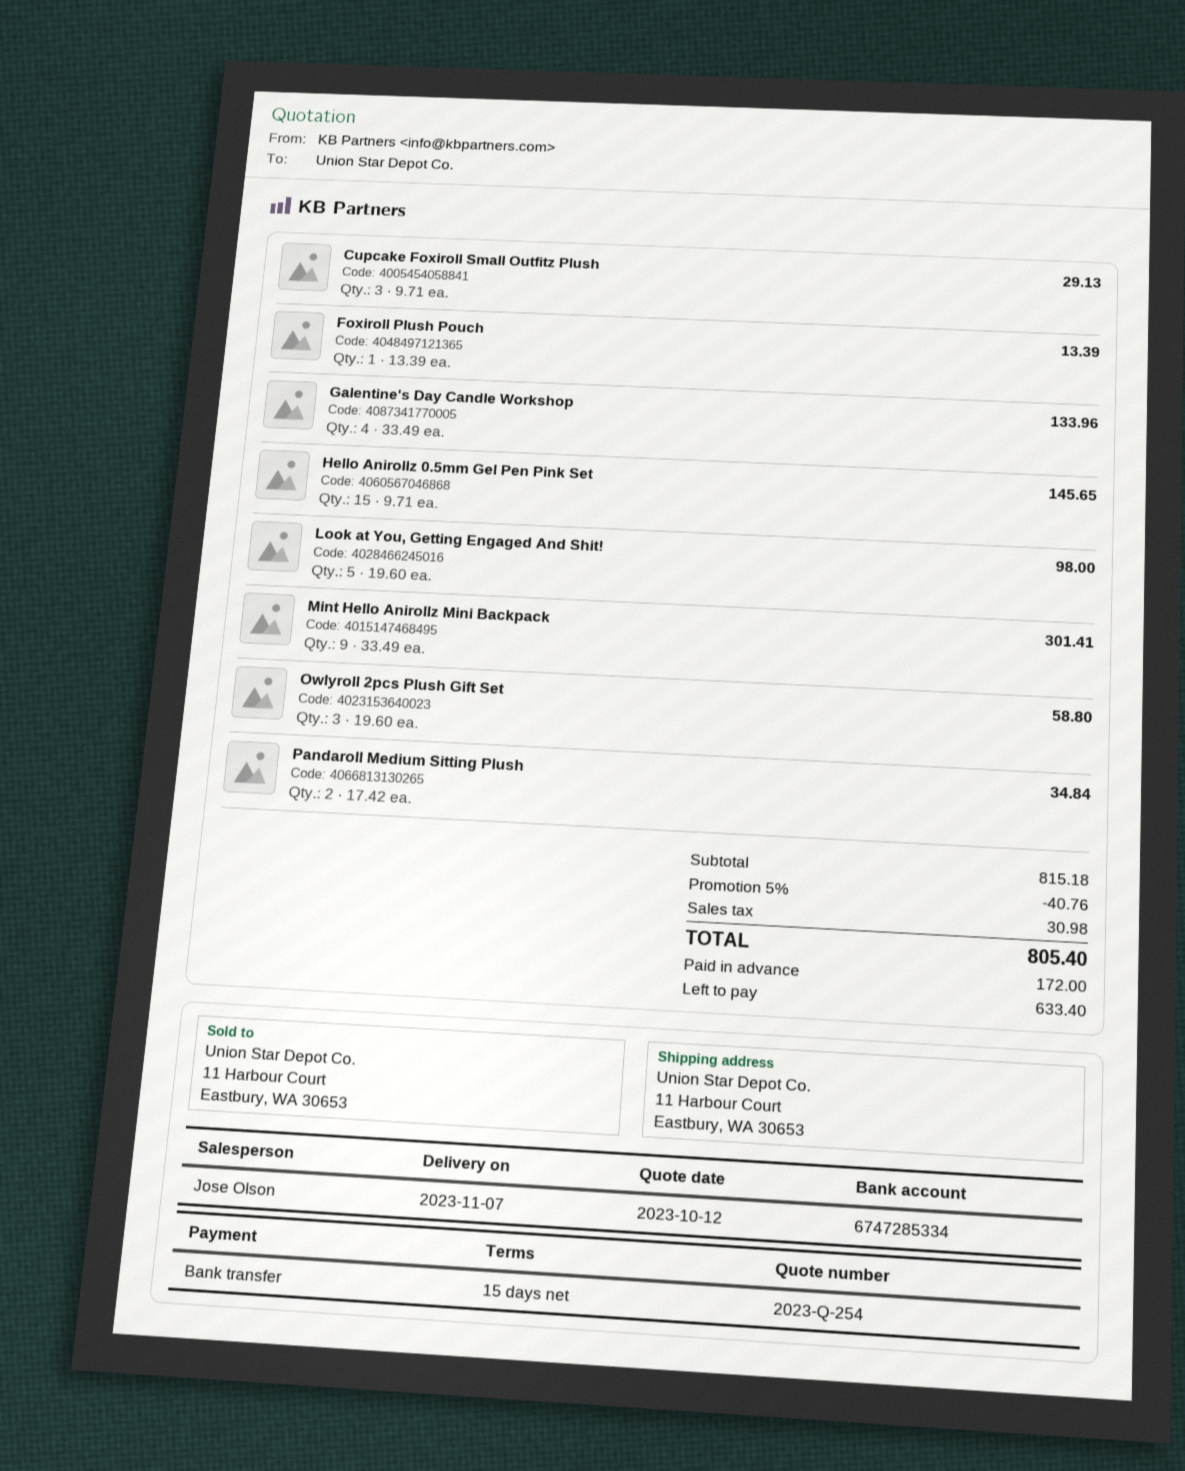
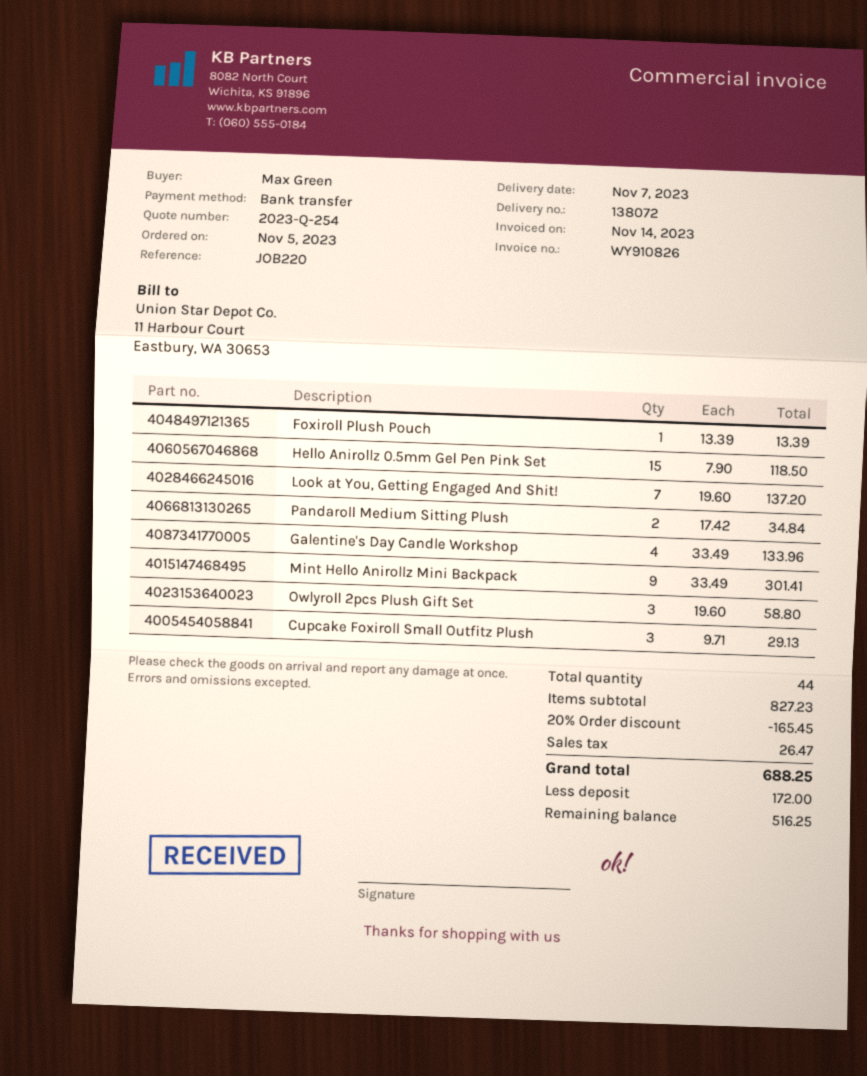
Hello Anirollz 0.5mm Gel Pen Pink Set: 15 x 9.71 = 145.65 -> 15 x 7.90 = 118.50
Look at You, Getting Engaged And Shit!: 5 x 19.60 = 98.00 -> 7 x 19.60 = 137.20
subtotal: 815.18 -> 827.23
discount: 5% = 40.76 -> 20% = 165.45
tax: 30.98 -> 26.47
total: 805.40 -> 688.25
balance: 633.40 -> 516.25

